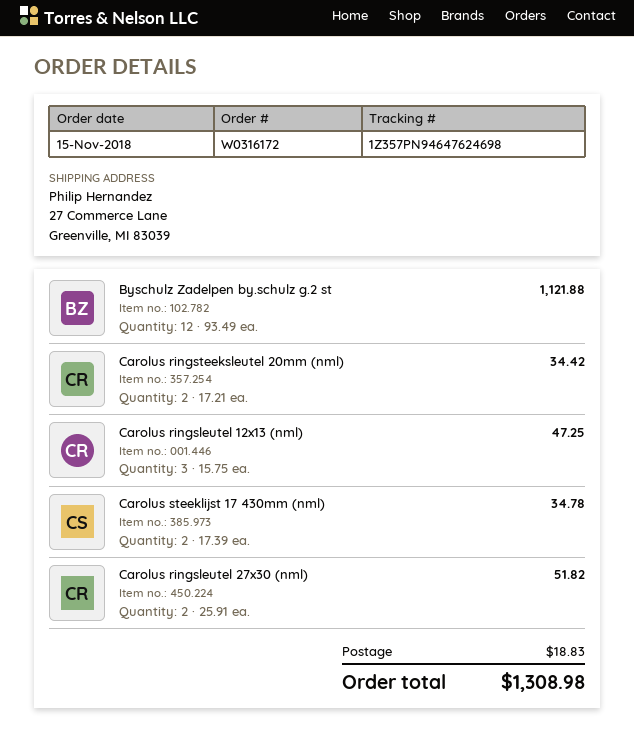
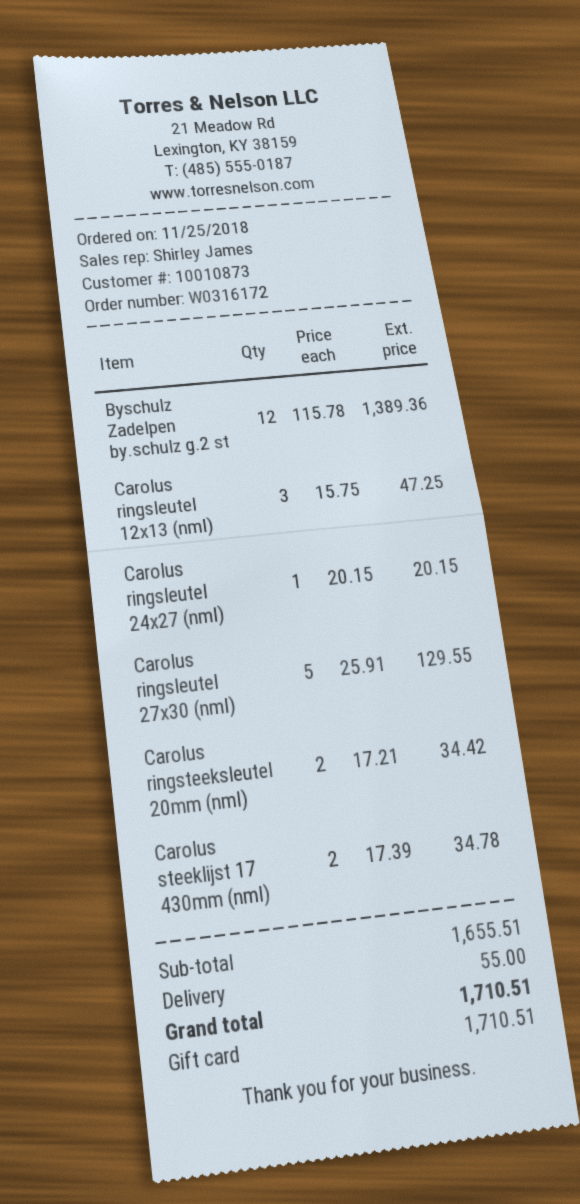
order date: 2018-11-15 -> 2018-11-25
Byschulz Zadelpen by.schulz g.2 st: 12 x 93.49 = 1121.88 -> 12 x 115.78 = 1389.36
Carolus ringsleutel 27x30 (nml): 2 x 25.91 = 51.82 -> 5 x 25.91 = 129.55
Carolus ringsleutel 24x27 (nml): none -> 1 x 20.15 = 20.15
shipping: 18.83 -> 55.00
total: 1308.98 -> 1710.51

